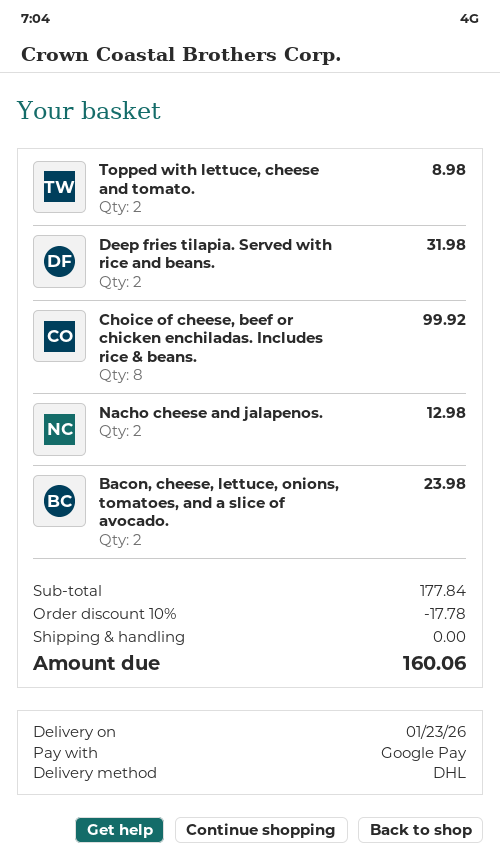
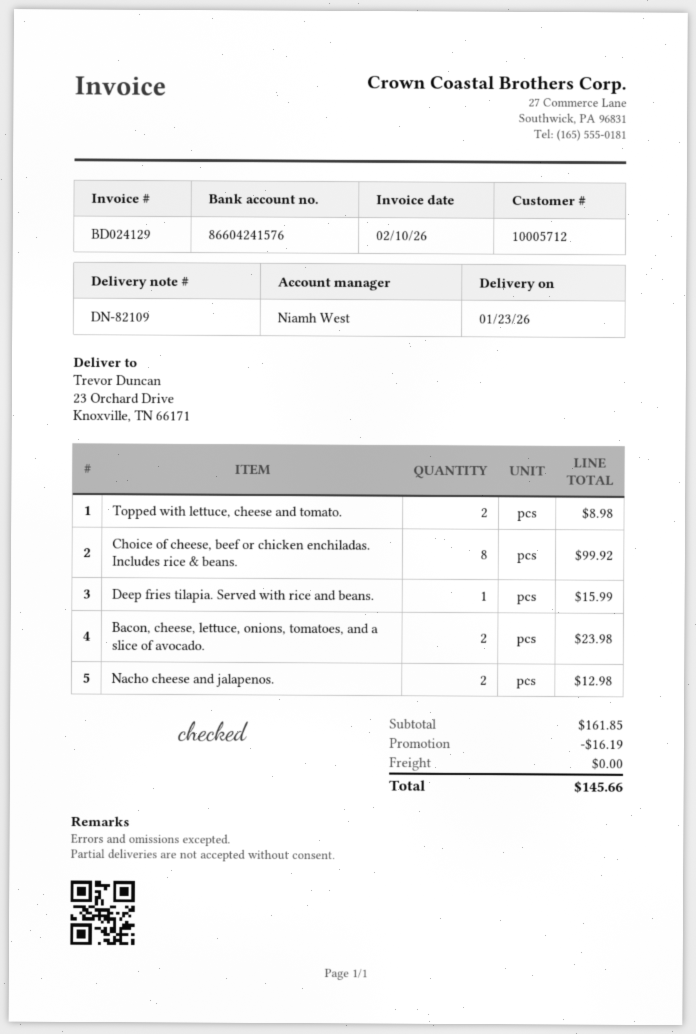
Deep fries tilapia. Served with rice and beans.: 2 for 31.98 -> 1 for 15.99
subtotal: 177.84 -> 161.85
discount: 17.78 -> 16.19
total: 160.06 -> 145.66

